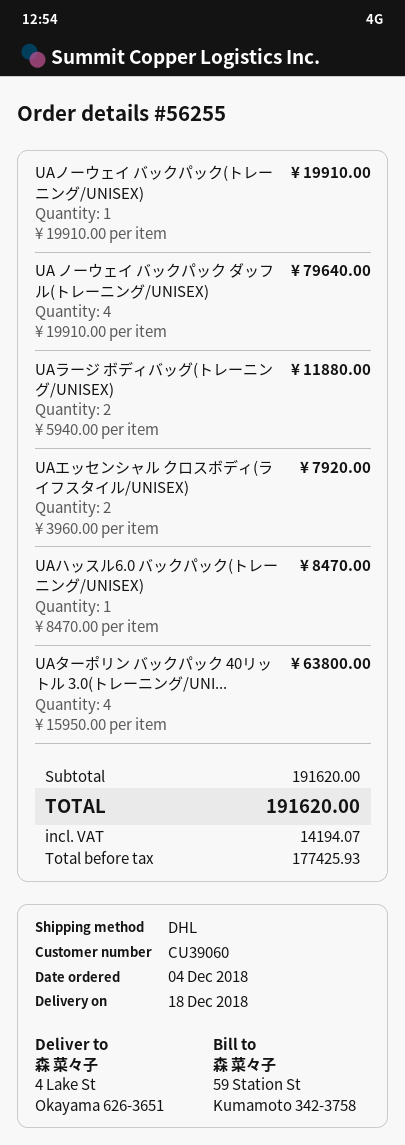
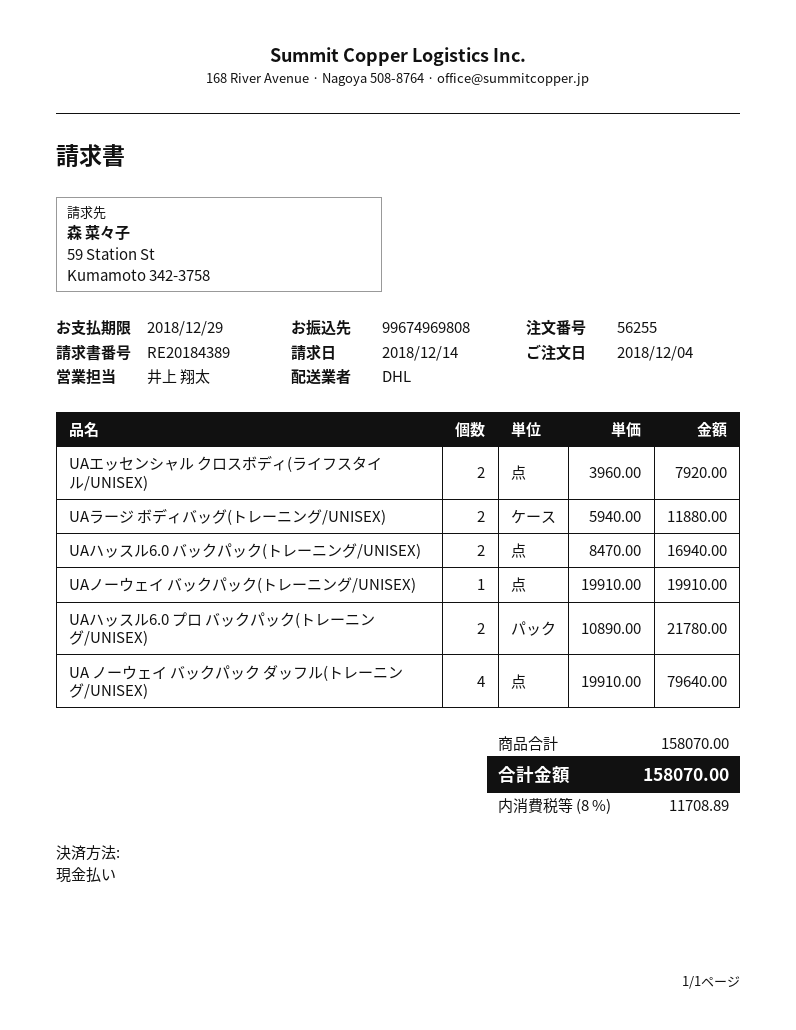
UAハッスル6.0 バックパック(トレーニング/UNISEX): 1 x 8470.00 = 8470.00 -> 2 x 8470.00 = 16940.00
UAターポリン バックパック 40リットル 3.0(トレーニング/UNI...: 4 x 15950.00 = 63800.00 -> none
UAハッスル6.0 プロ バックパック(トレーニング/UNISEX): none -> 2 x 10890.00 = 21780.00
subtotal: 191620.00 -> 158070.00
tax: 14194.07 -> 11708.89
total: 191620.00 -> 158070.00

